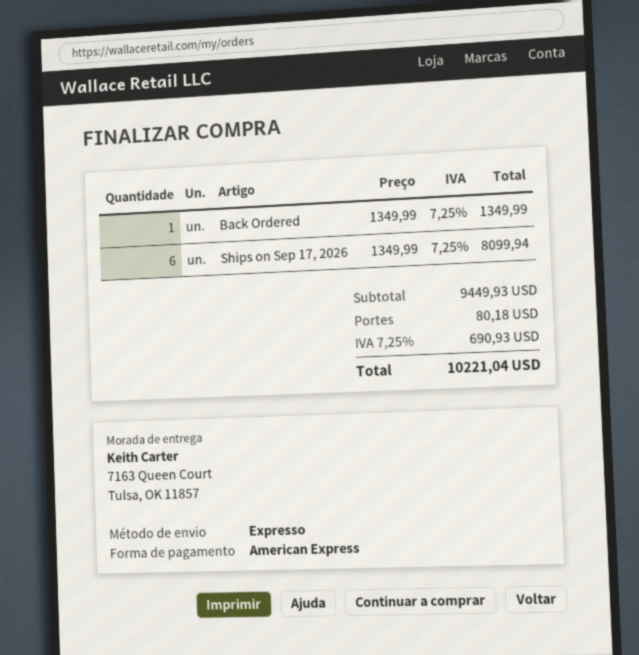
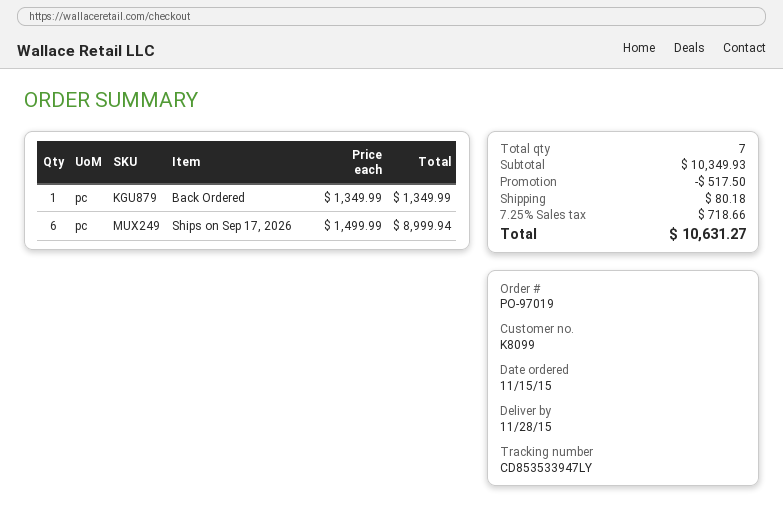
Ships on Sep 17, 2026: 6 x 1349.99 = 8099.94 -> 6 x 1499.99 = 8999.94
subtotal: 9449.93 -> 10349.93
discount: none -> 517.50
tax: 7.25% = 690.93 -> 7.25% = 718.66
total: 10221.04 -> 10631.27

